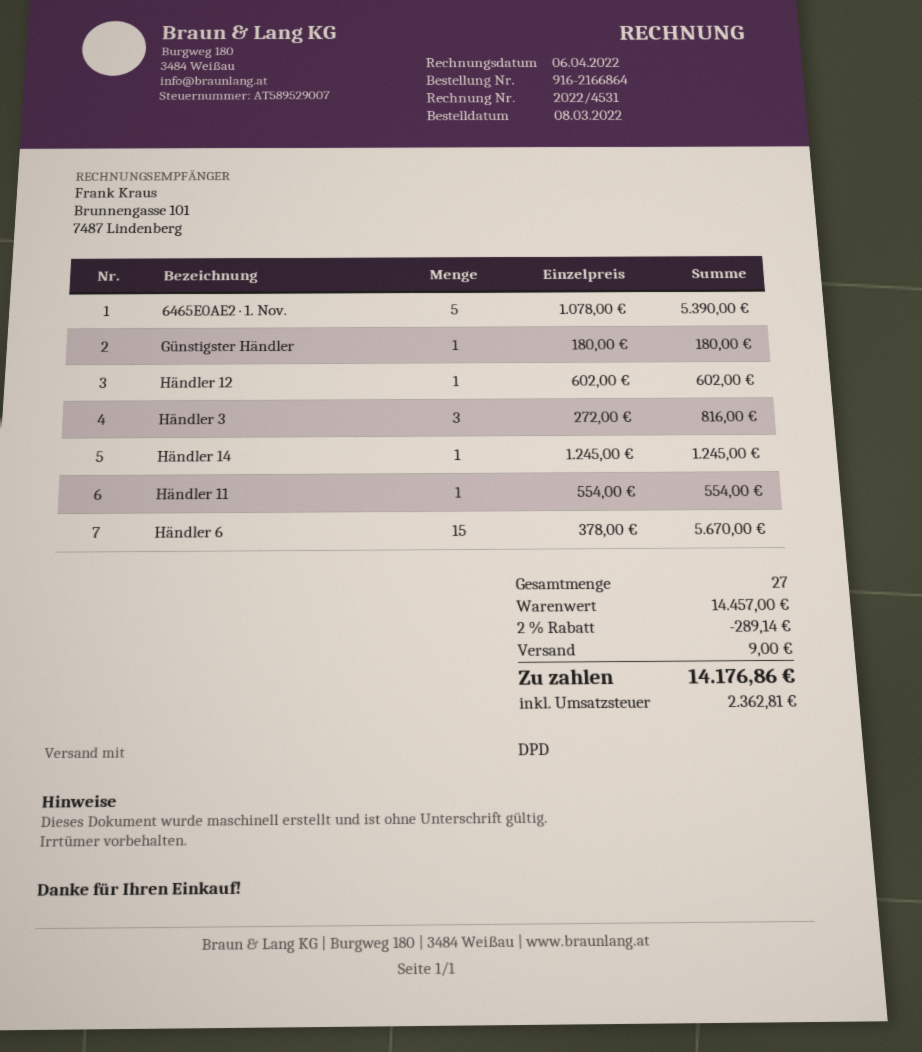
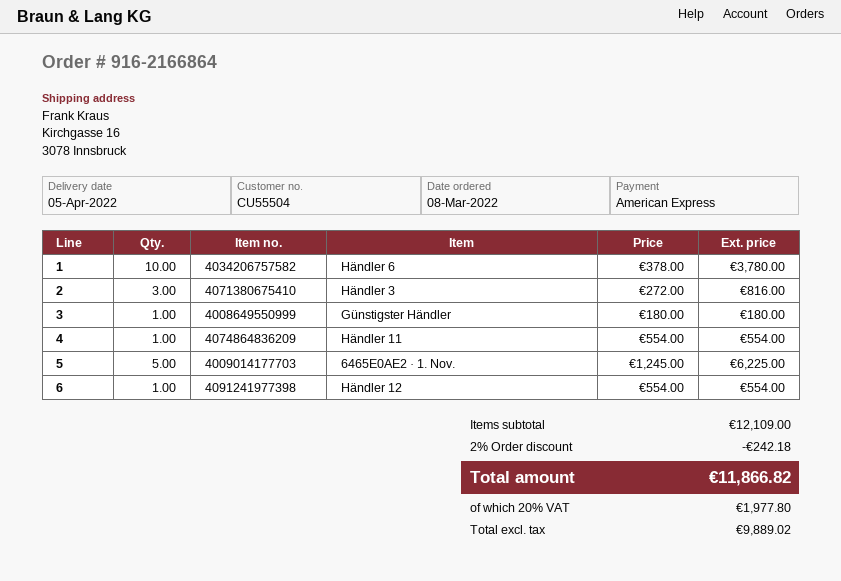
6465E0AE2 · 1. Nov.: 5 x 1078.00 = 5390.00 -> 5 x 1245.00 = 6225.00
Händler 12: 1 x 602.00 = 602.00 -> 1 x 554.00 = 554.00
Händler 14: 1 x 1245.00 = 1245.00 -> none
Händler 6: 15 x 378.00 = 5670.00 -> 10 x 378.00 = 3780.00
subtotal: 14457.00 -> 12109.00
discount: 2% = 289.14 -> 2% = 242.18
shipping: 9.00 -> none
tax: 2362.81 -> 1977.80
total: 14176.86 -> 11866.82

